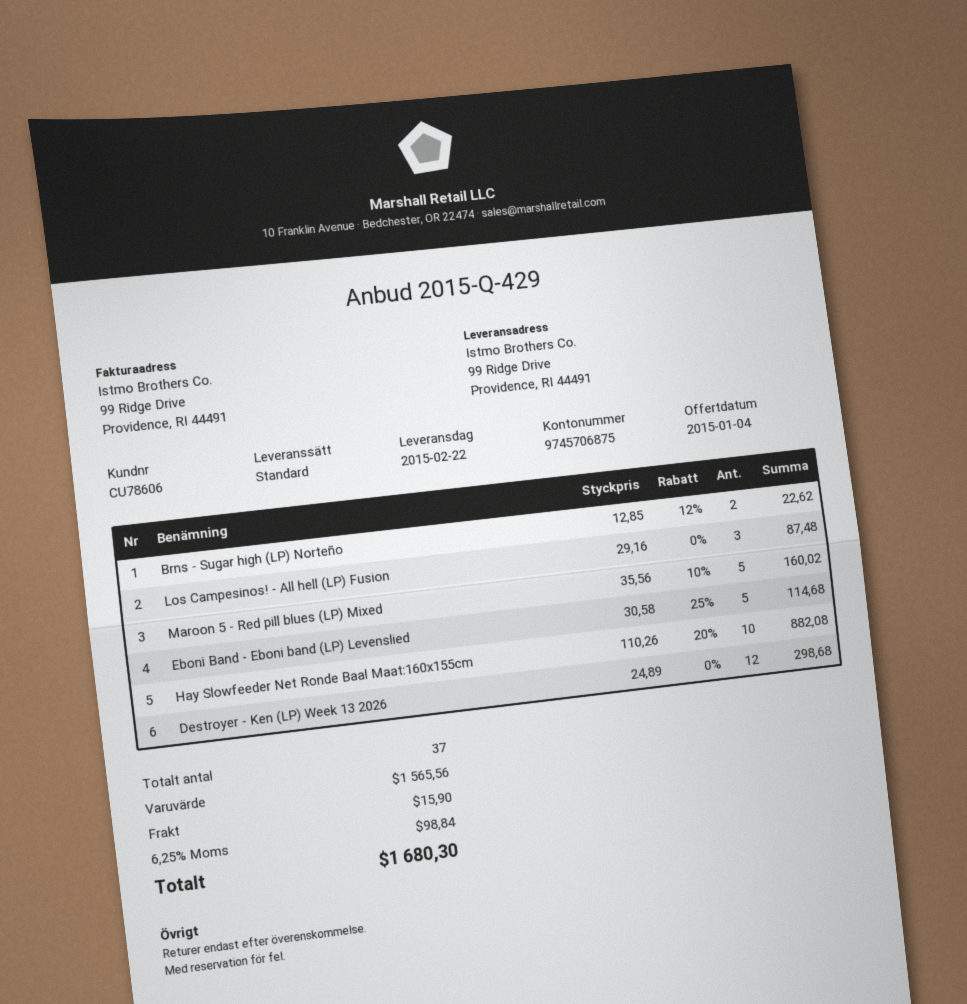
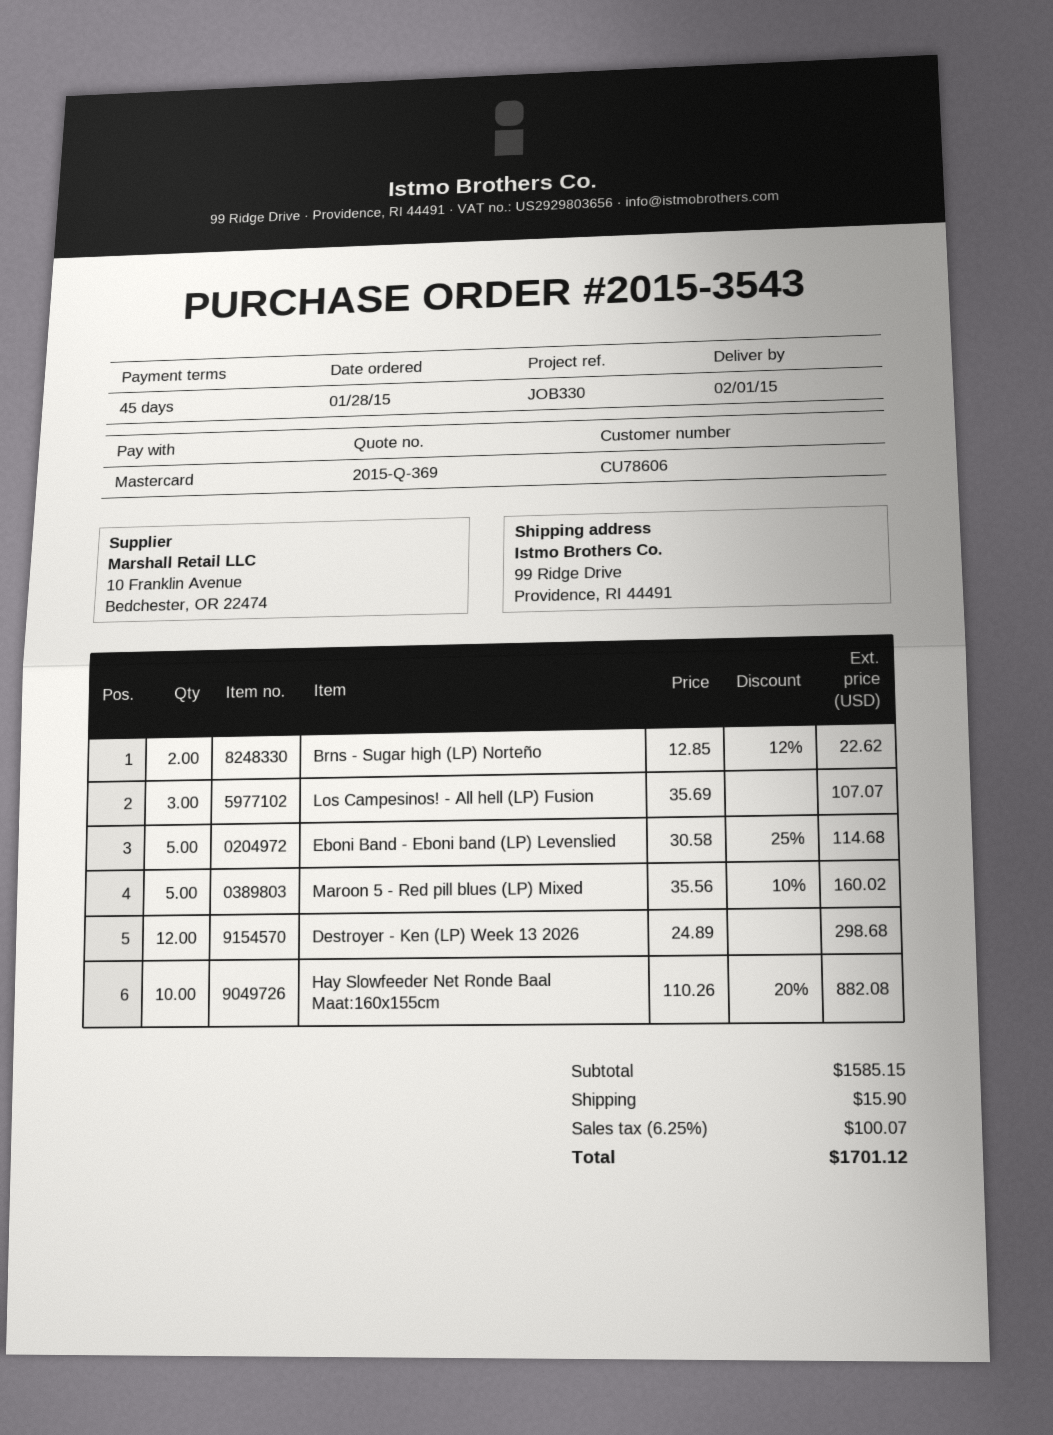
quote number: 2015-Q-429 -> 2015-Q-369
delivery date: 2015-02-22 -> 2015-02-01
Los Campesinos! - All hell (LP) Fusion: 3 x 29.16 = 87.48 -> 3 x 35.69 = 107.07
subtotal: 1565.56 -> 1585.15
tax: 6.25% = 98.84 -> 6.25% = 100.07
total: 1680.30 -> 1701.12

